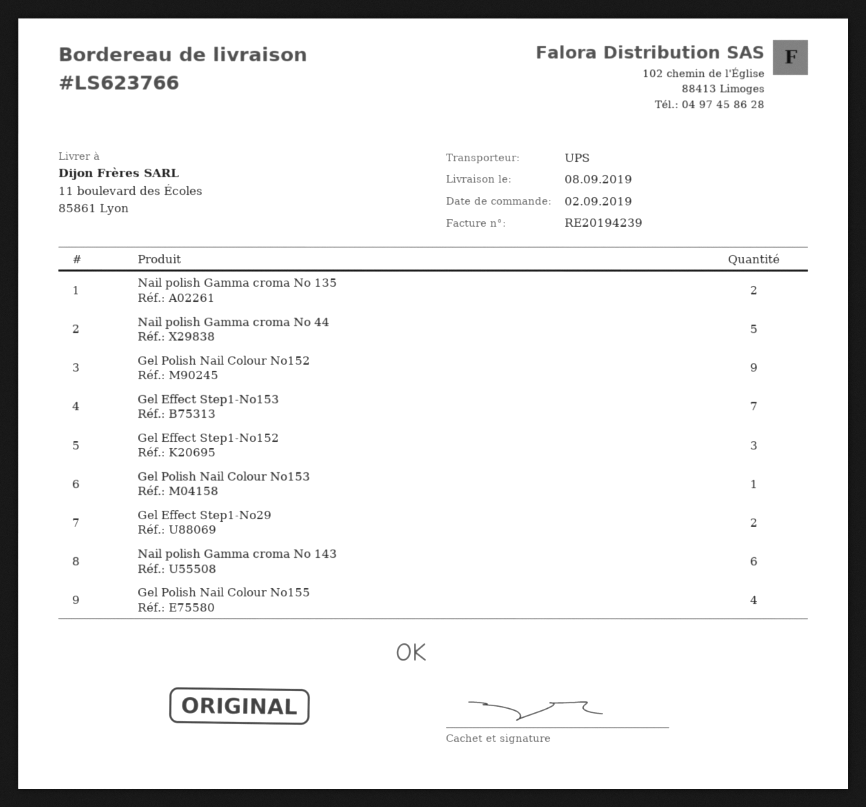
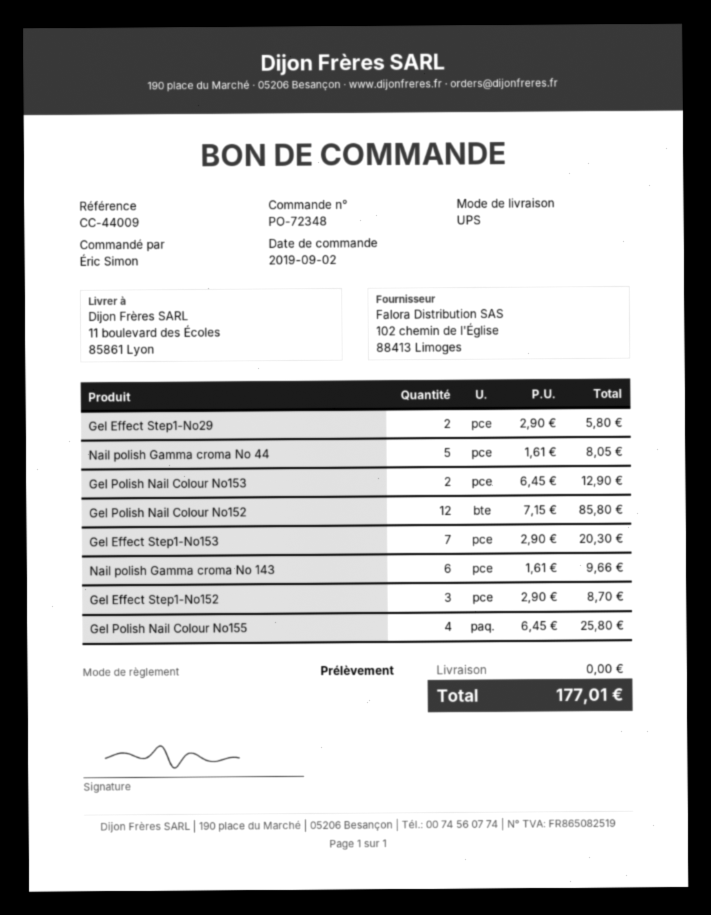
Nail polish Gamma croma No 135: 2 -> none
Gel Polish Nail Colour Νο152: 9 -> 12
Gel Polish Nail Colour Νο153: 1 -> 2

